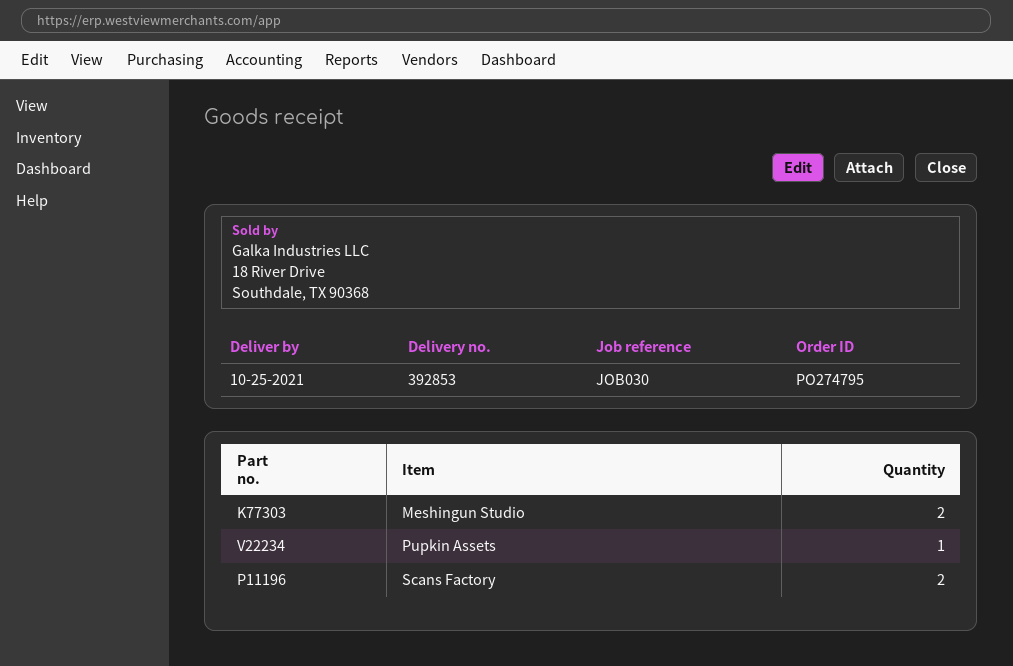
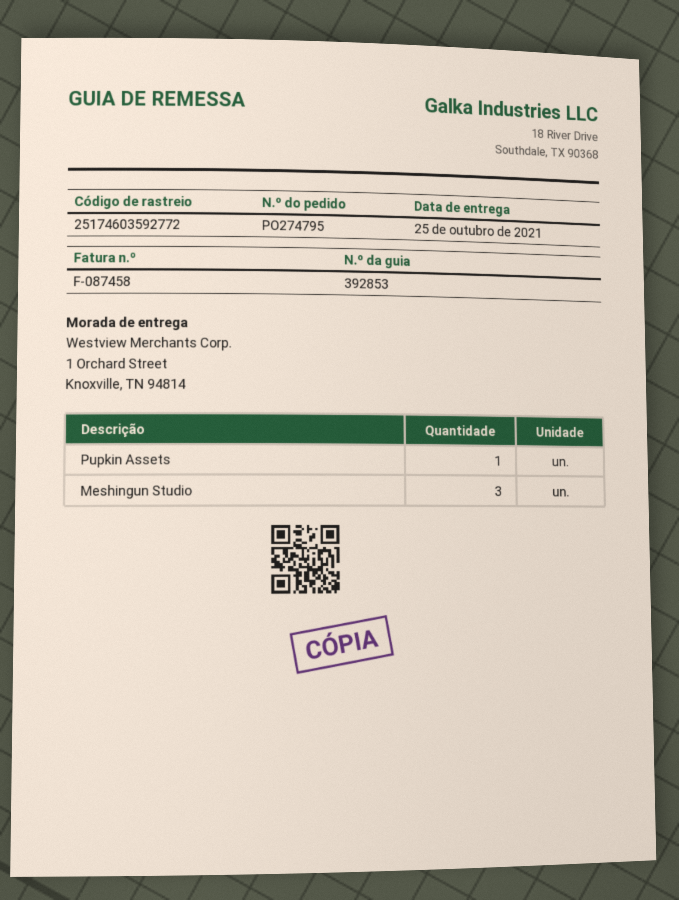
Meshingun Studio: 2 -> 3
Scans Factory: 2 -> none

